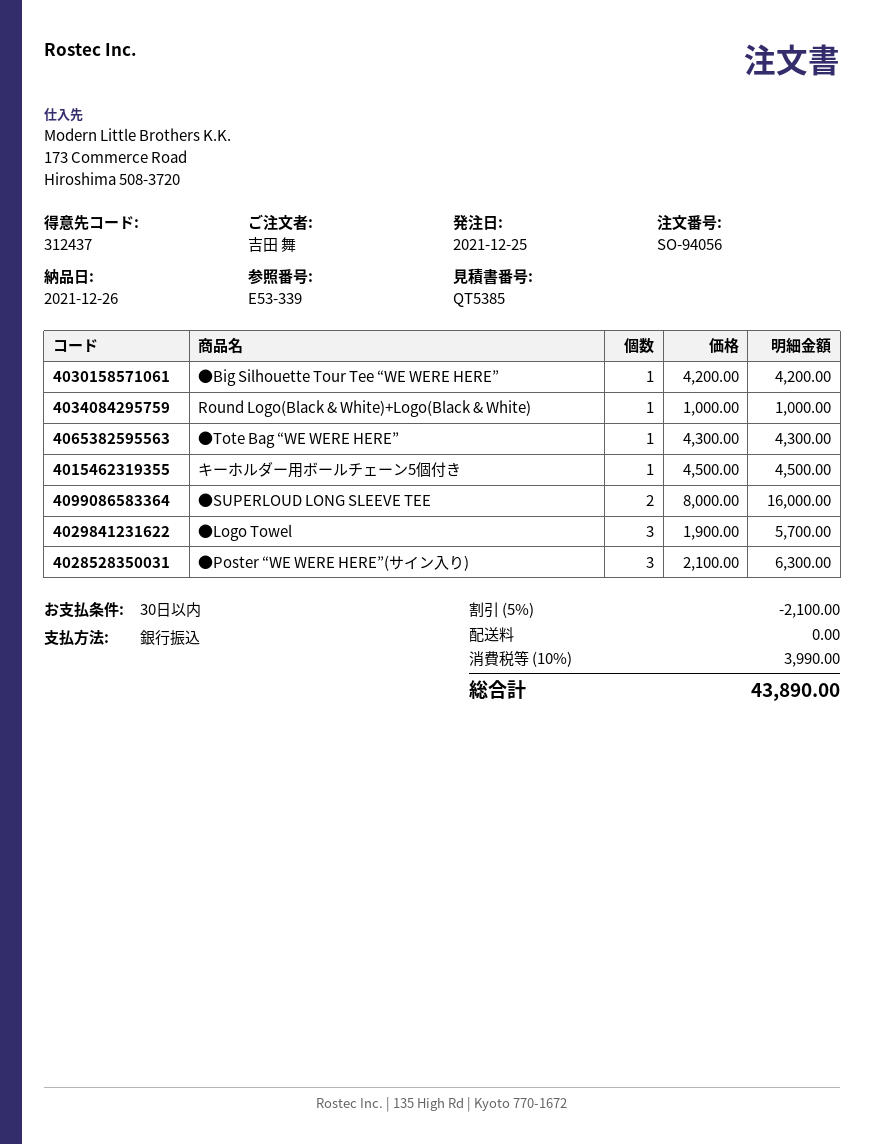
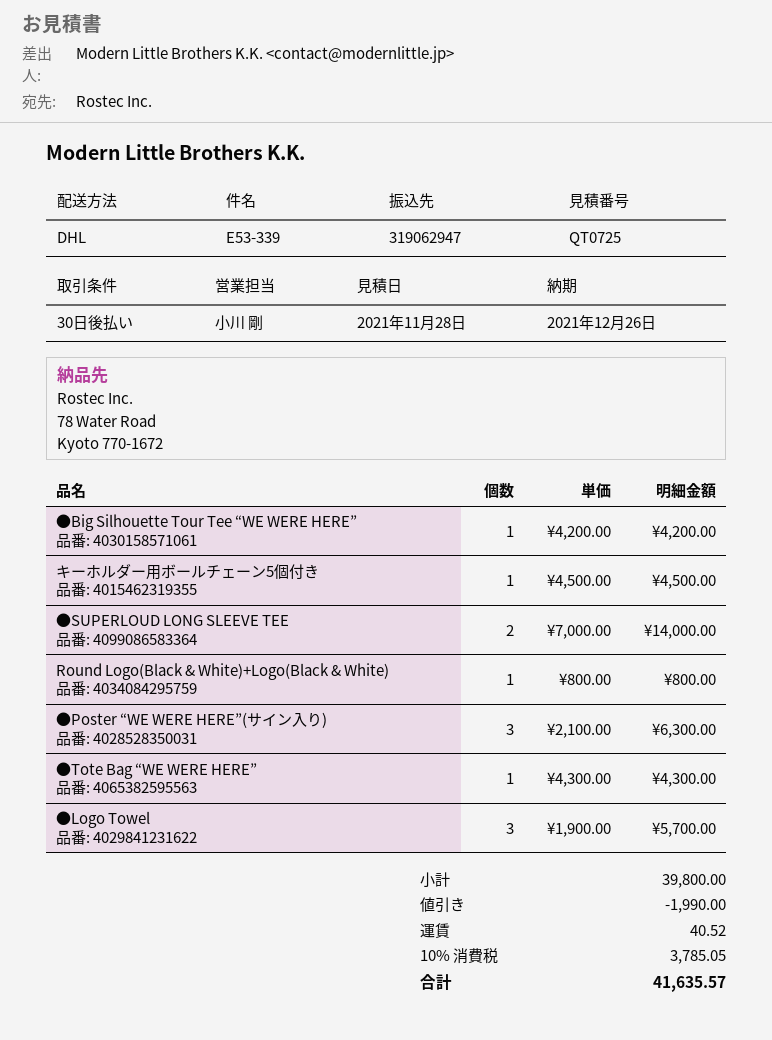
quote number: QT5385 -> QT0725
Round Logo(Black & White)+Logo(Black & White): 1 x 1000.00 = 1000.00 -> 1 x 800.00 = 800.00
●SUPERLOUD LONG SLEEVE TEE: 2 x 8000.00 = 16000.00 -> 2 x 7000.00 = 14000.00
discount: 2100.00 -> 1990.00
shipping: 0.00 -> 40.52
tax: 10% = 3990.00 -> 10% = 3785.05
total: 43890.00 -> 41635.57

